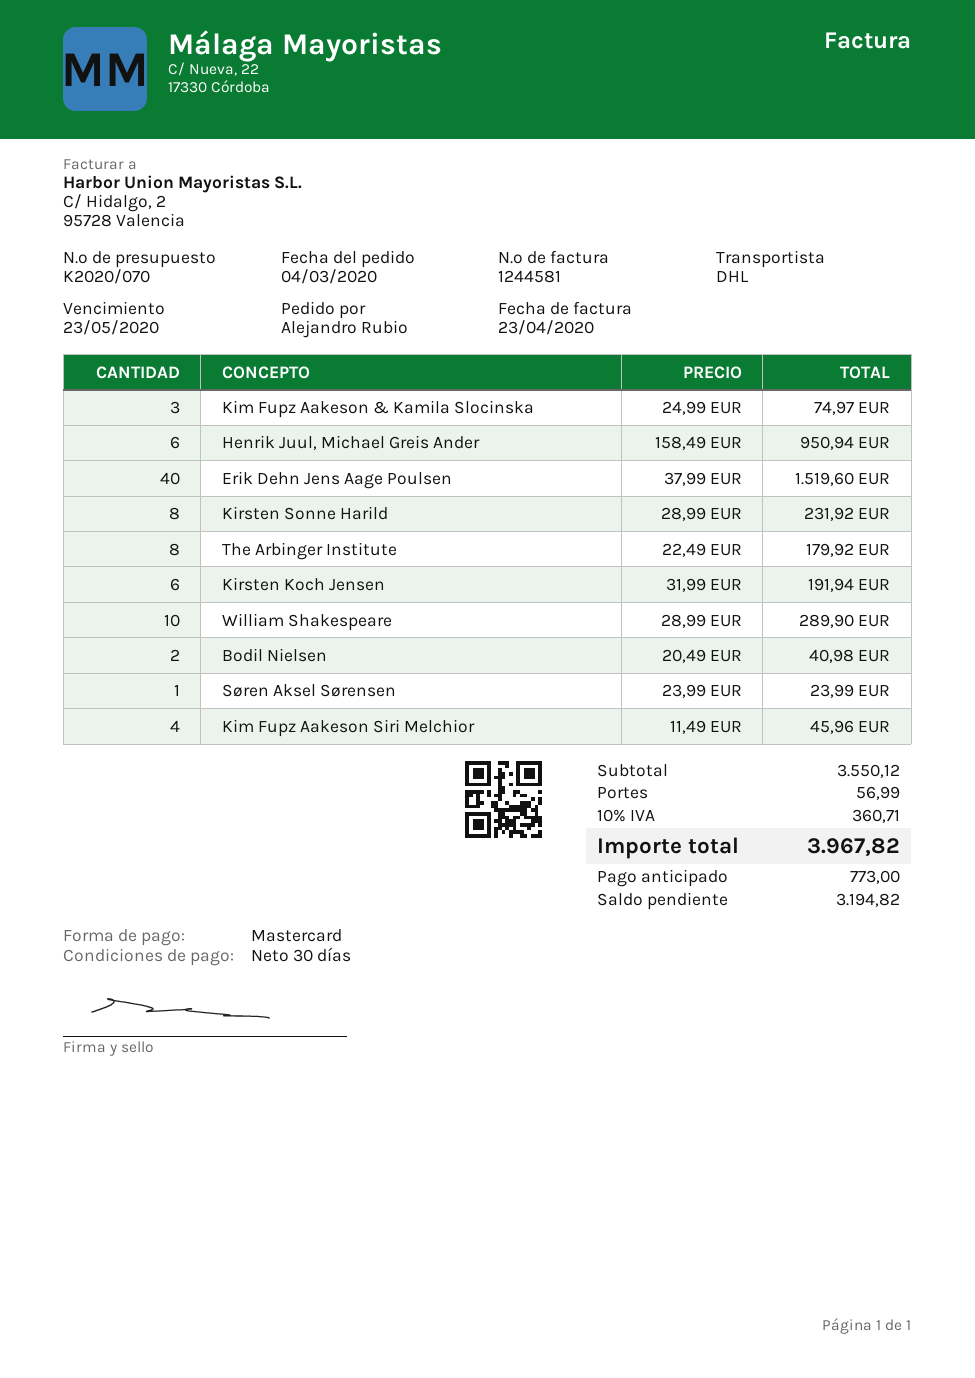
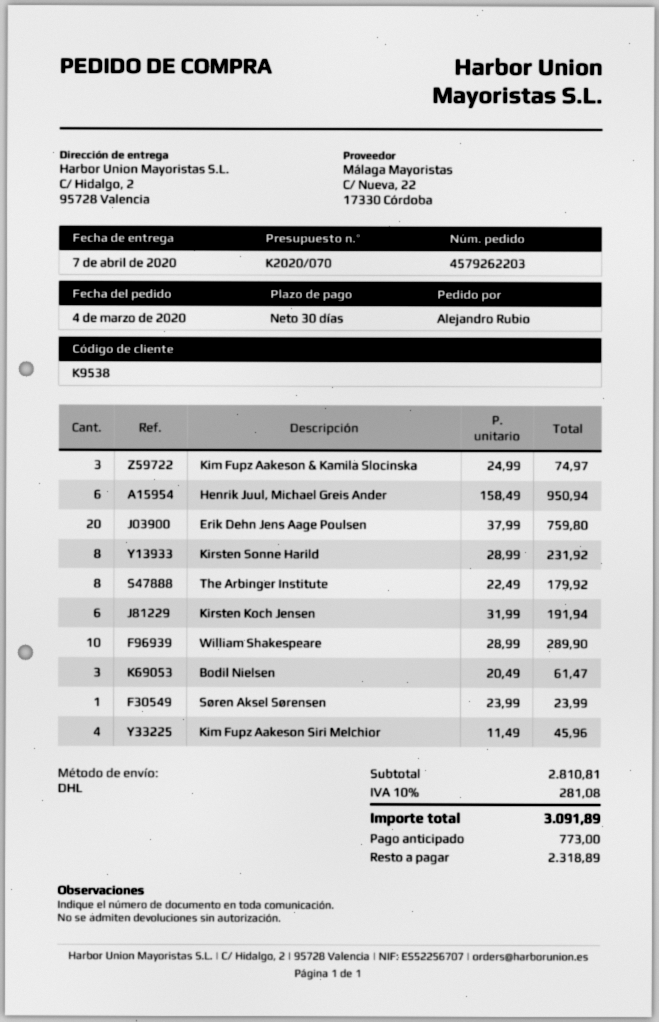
Erik Dehn Jens Aage Poulsen: 40 x 37.99 = 1519.60 -> 20 x 37.99 = 759.80
Bodil Nielsen: 2 x 20.49 = 40.98 -> 3 x 20.49 = 61.47
subtotal: 3550.12 -> 2810.81
shipping: 56.99 -> none
tax: 10% = 360.71 -> 10% = 281.08
total: 3967.82 -> 3091.89
balance: 3194.82 -> 2318.89

